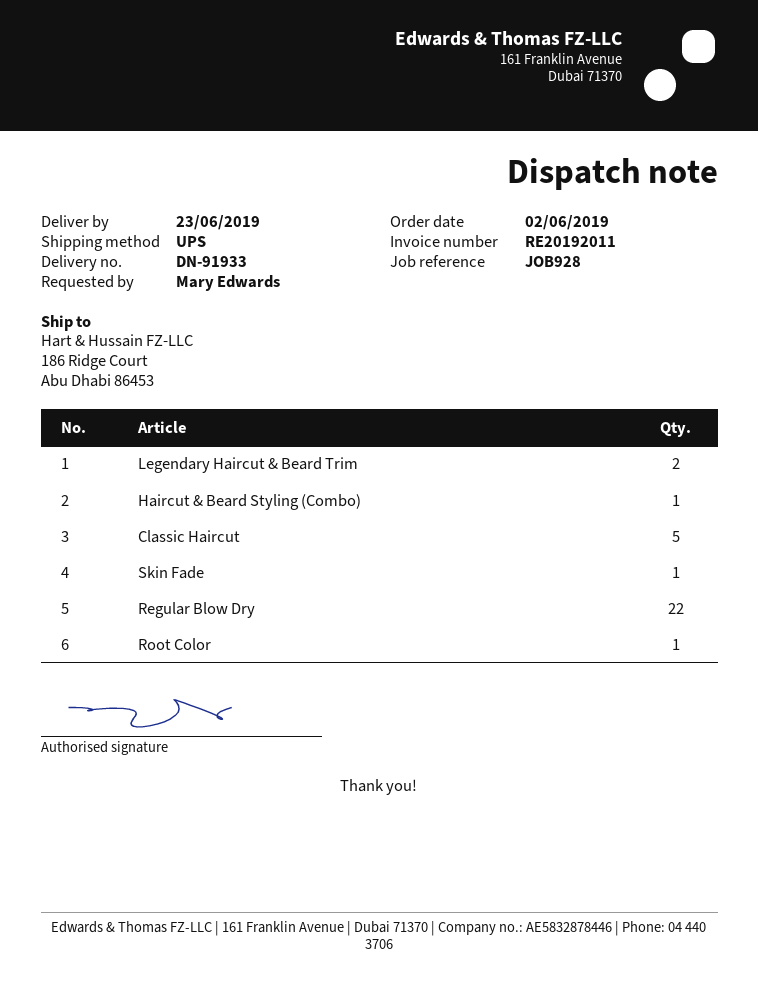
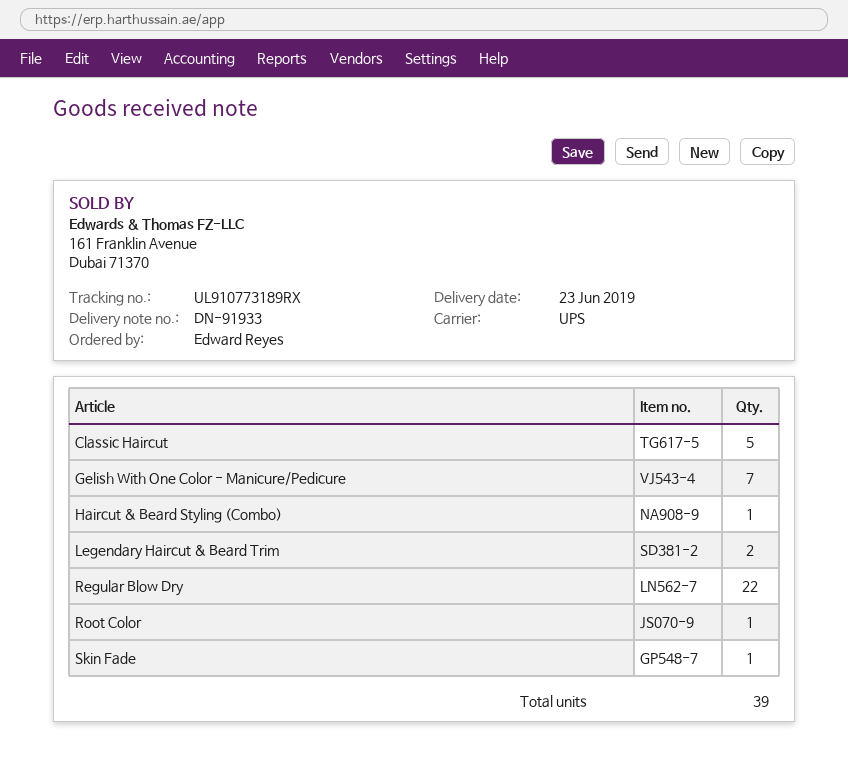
ordered by: Mary Edwards -> Edward Reyes
Gelish With One Color - Manicure/Pedicure: none -> 7

